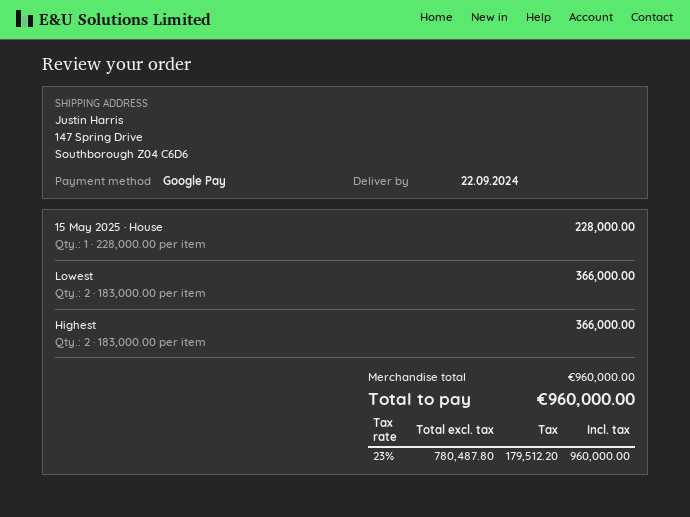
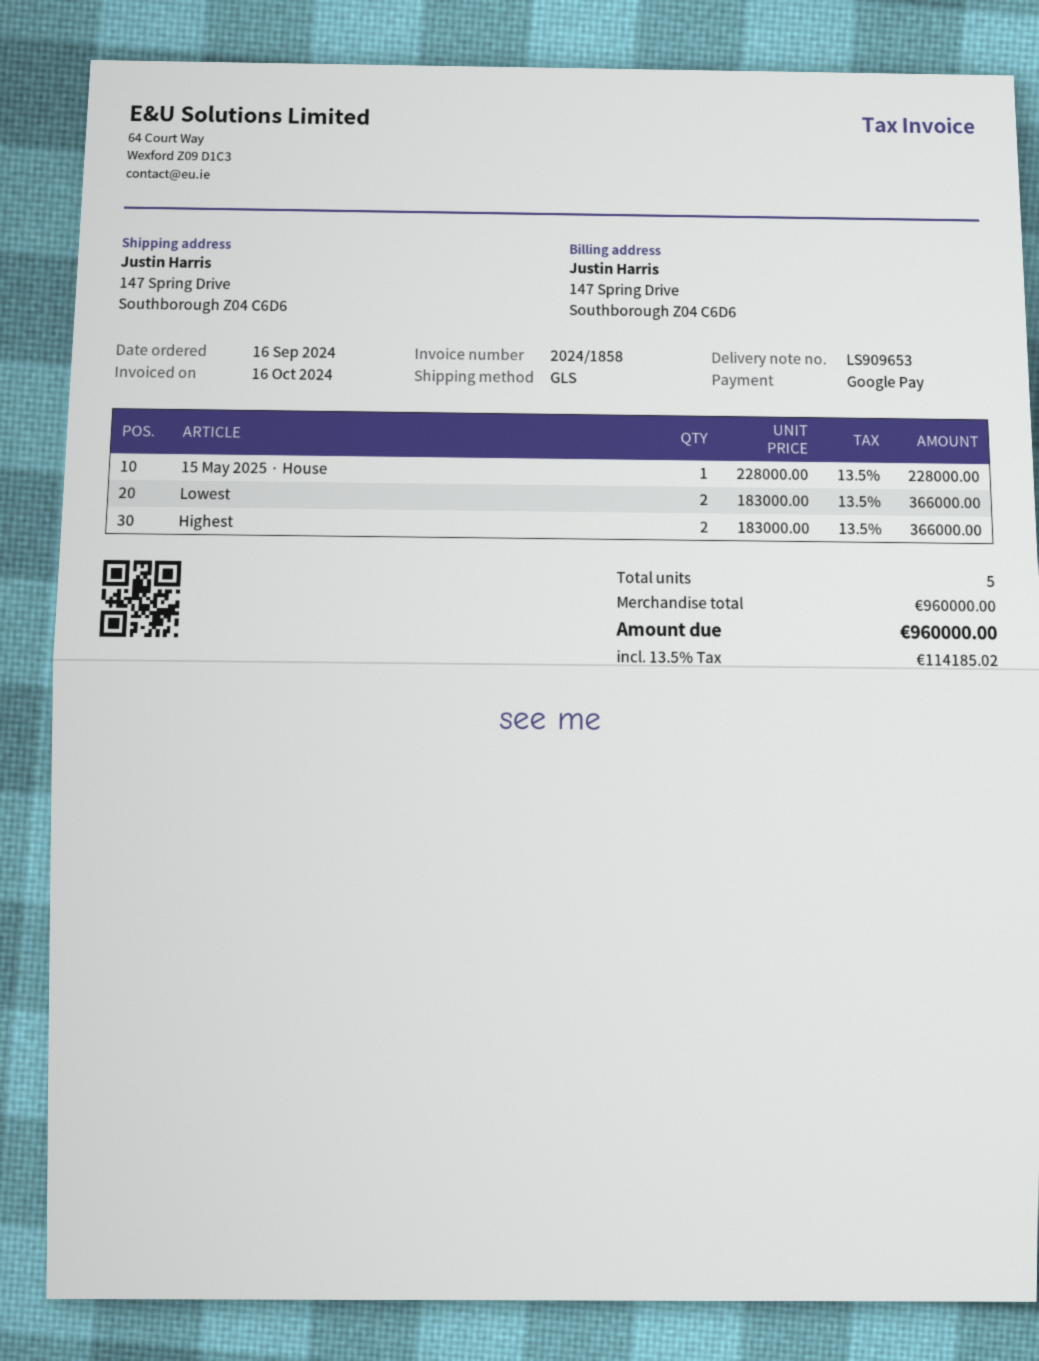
tax: 23% = 179512.20 -> 13.5% = 114185.02

